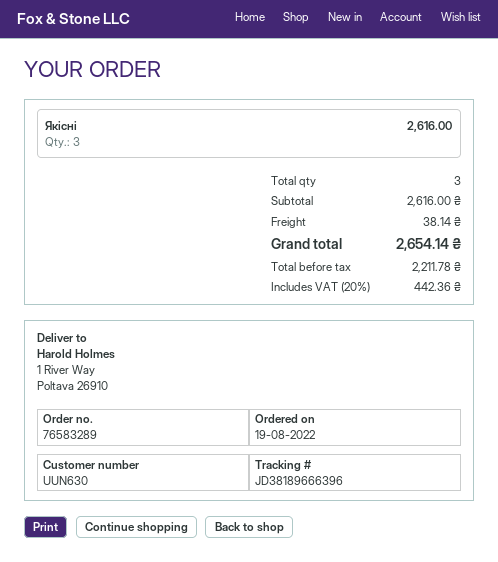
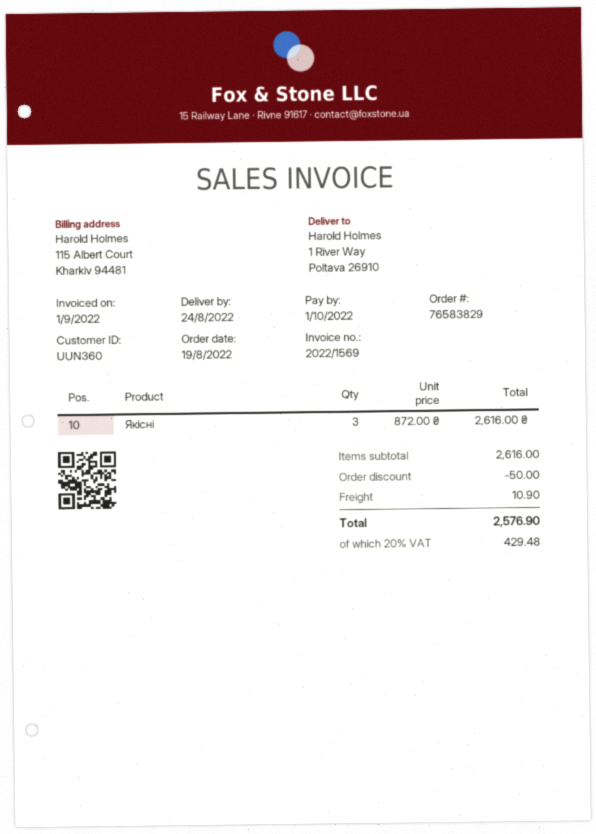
order number: 76583289 -> 76583829
customer number: UUN630 -> UUN360
discount: none -> 50.00
shipping: 38.14 -> 10.90
tax: 20% = 442.36 -> 20% = 429.48
total: 2654.14 -> 2576.90

